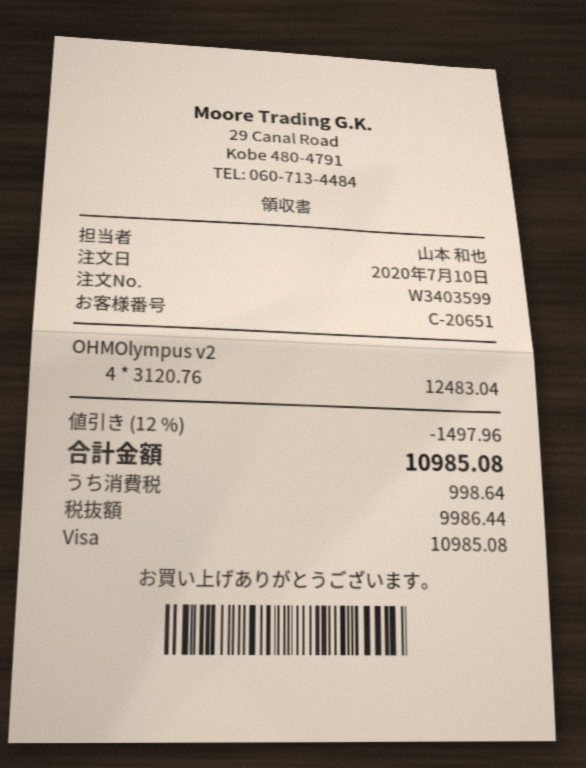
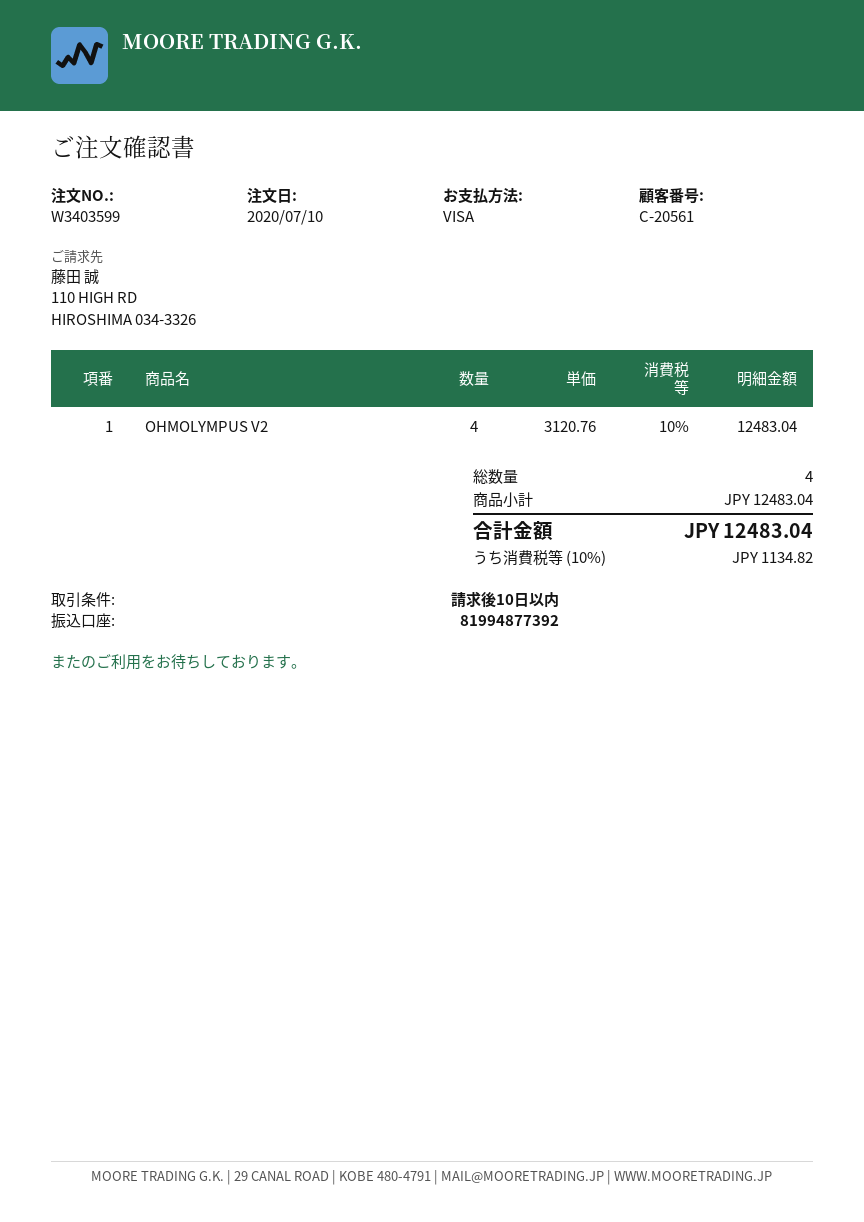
customer number: C-20651 -> C-20561
discount: 12% = 1497.96 -> none
tax: 998.64 -> 1134.82
total: 10985.08 -> 12483.04

